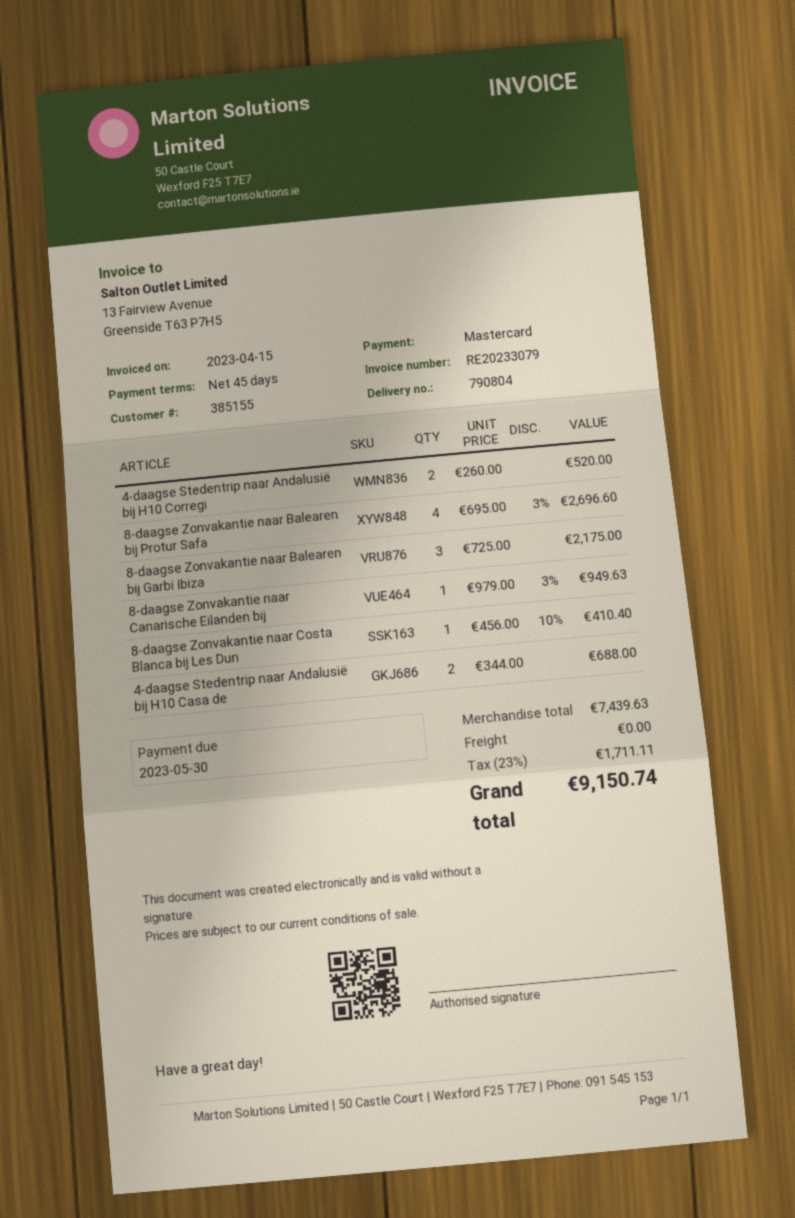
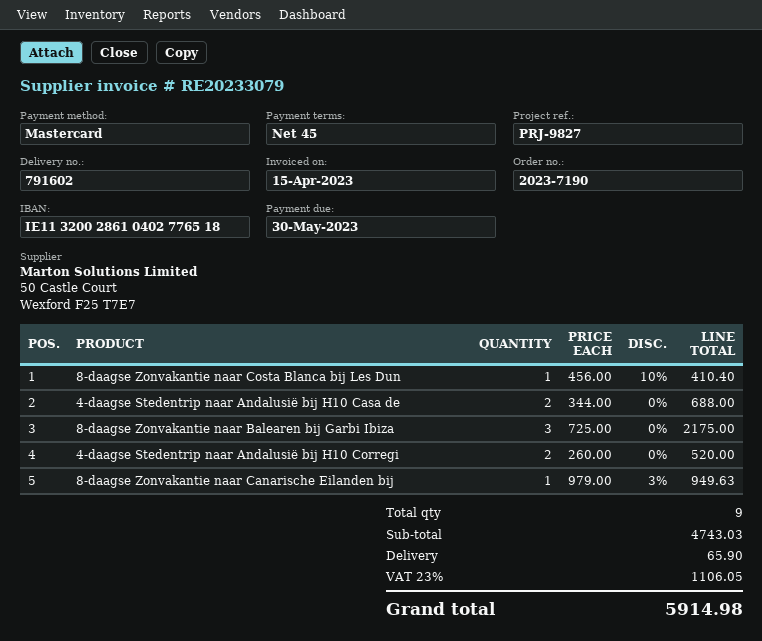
delivery note number: 790804 -> 791602
8-daagse Zonvakantie naar Balearen bij Protur Safa: 4 x 695.00 - 3% = 2696.60 -> none
subtotal: 7439.63 -> 4743.03
shipping: 0.00 -> 65.90
tax: 23% = 1711.11 -> 23% = 1106.05
total: 9150.74 -> 5914.98

